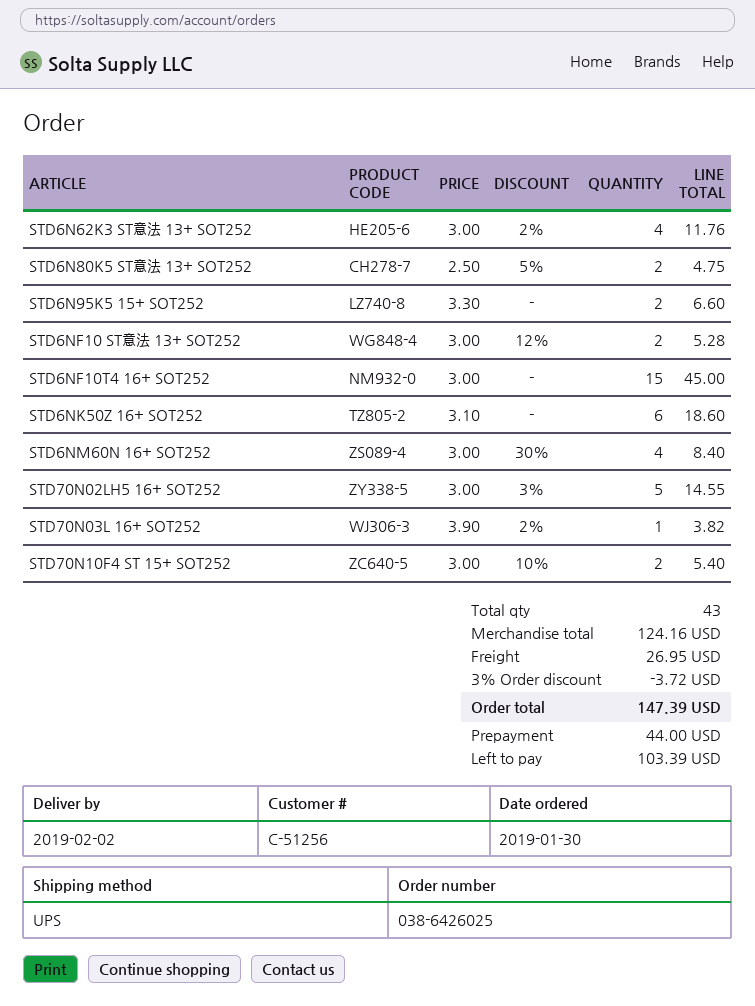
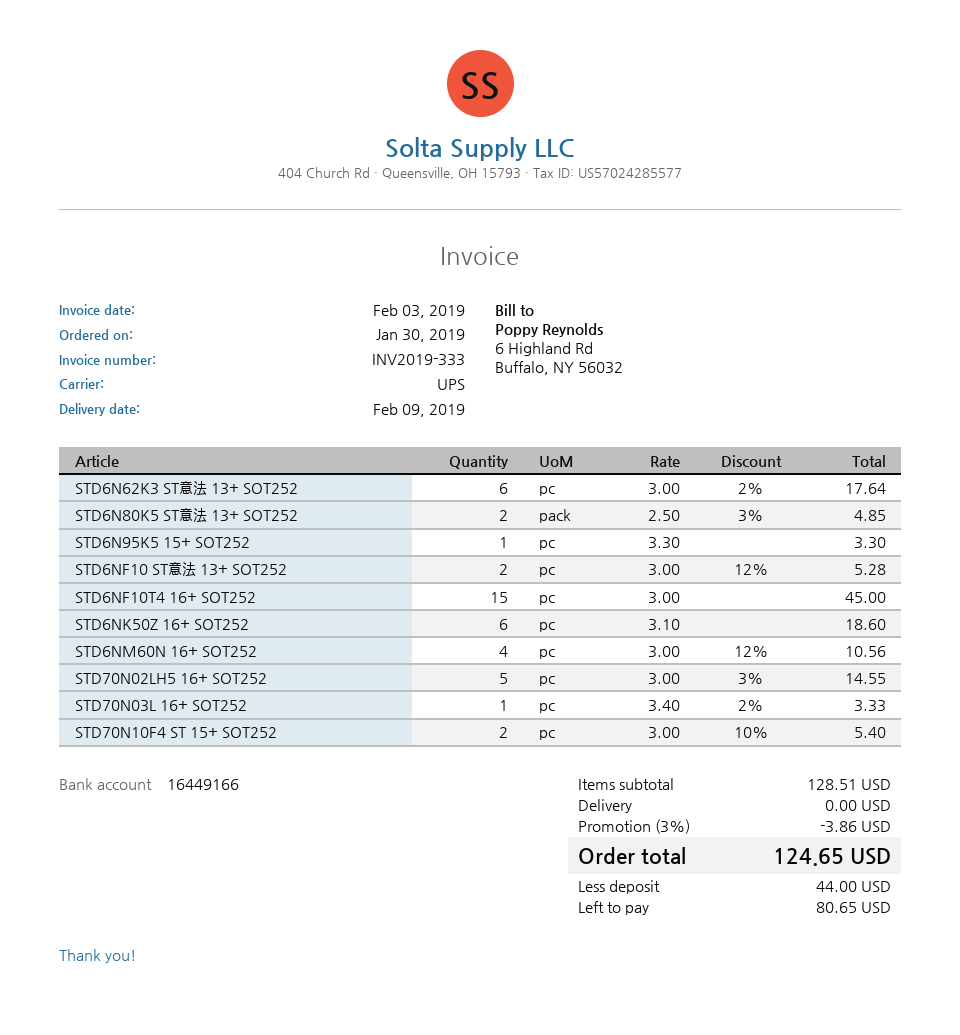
delivery date: 2019-02-02 -> 2019-02-09
STD6N62K3 ST意法 13+ SOT252: 4 x 3.00 - 2% = 11.76 -> 6 x 3.00 - 2% = 17.64
STD6N80K5 ST意法 13+ SOT252: 2 x 2.50 - 5% = 4.75 -> 2 x 2.50 - 3% = 4.85
STD6N95K5 15+ SOT252: 2 x 3.30 = 6.60 -> 1 x 3.30 = 3.30
STD6NM60N 16+ SOT252: 4 x 3.00 - 30% = 8.40 -> 4 x 3.00 - 12% = 10.56
STD70N03L 16+ SOT252: 1 x 3.90 - 2% = 3.82 -> 1 x 3.40 - 2% = 3.33
subtotal: 124.16 -> 128.51
discount: 3% = 3.72 -> 3% = 3.86
shipping: 26.95 -> 0.00
total: 147.39 -> 124.65
balance: 103.39 -> 80.65

